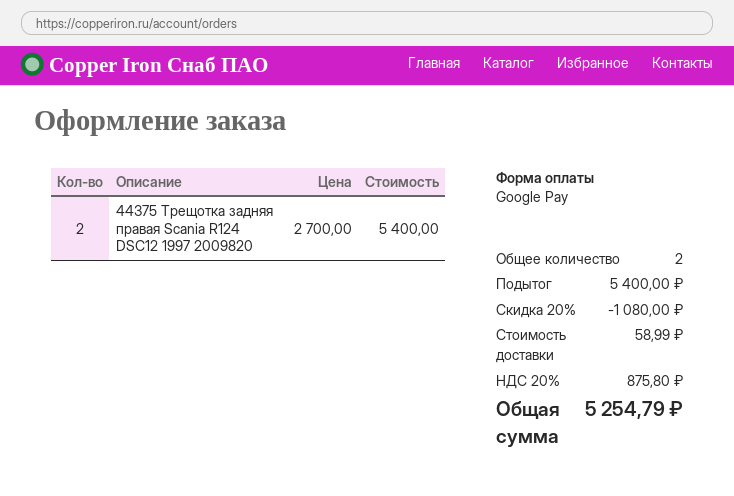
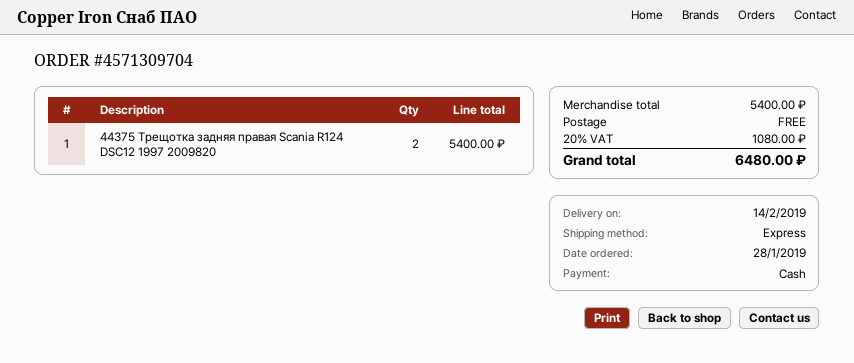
payment method: Google Pay -> cash
discount: 20% = 1080.00 -> none
shipping: 58.99 -> 0.00
tax: 20% = 875.80 -> 20% = 1080.00
total: 5254.79 -> 6480.00

